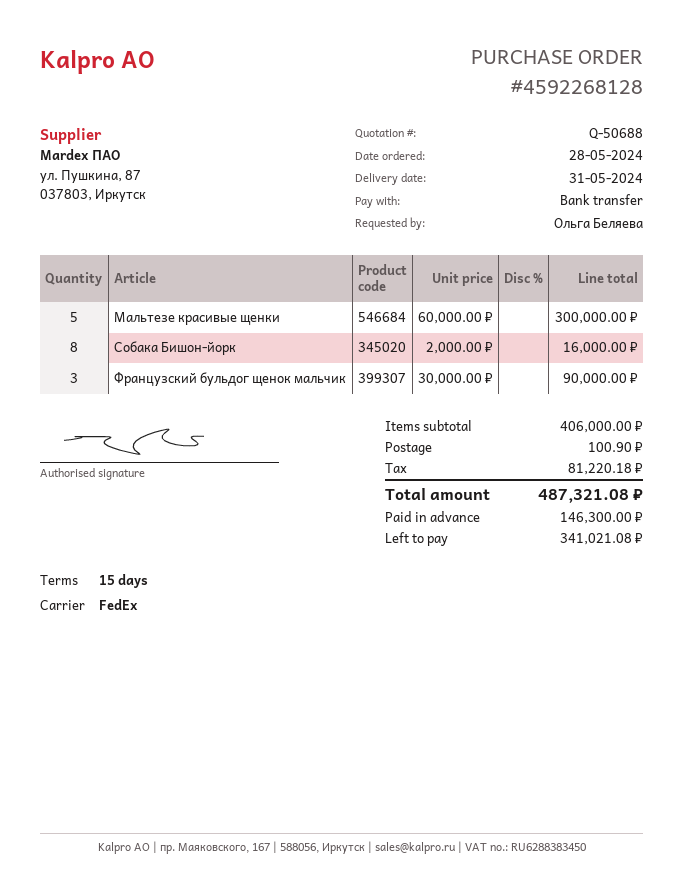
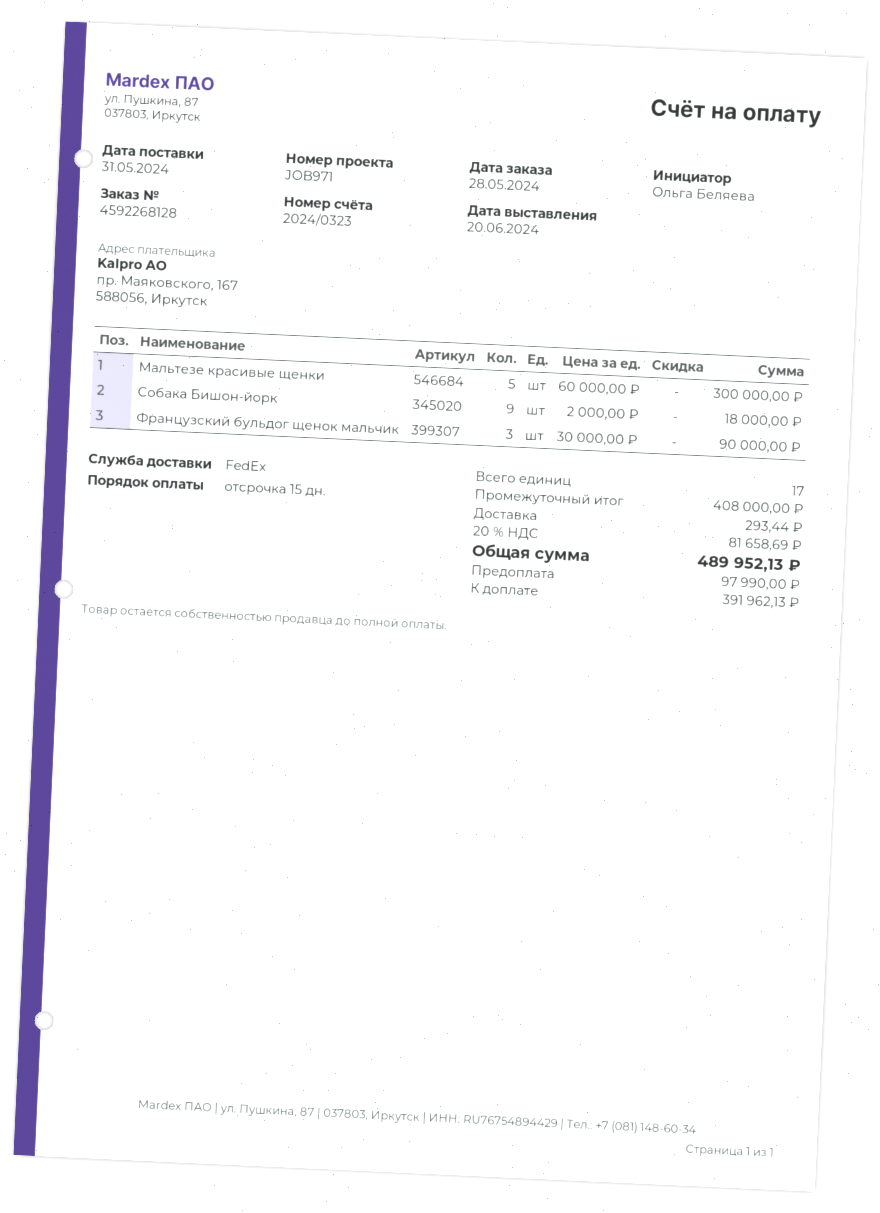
Собака Бишон-йорк: 8 x 2000.00 = 16000.00 -> 9 x 2000.00 = 18000.00
subtotal: 406000.00 -> 408000.00
shipping: 100.90 -> 293.44
tax: 81220.18 -> 81658.69
total: 487321.08 -> 489952.13
deposit: 146300.00 -> 97990.00
balance: 341021.08 -> 391962.13

